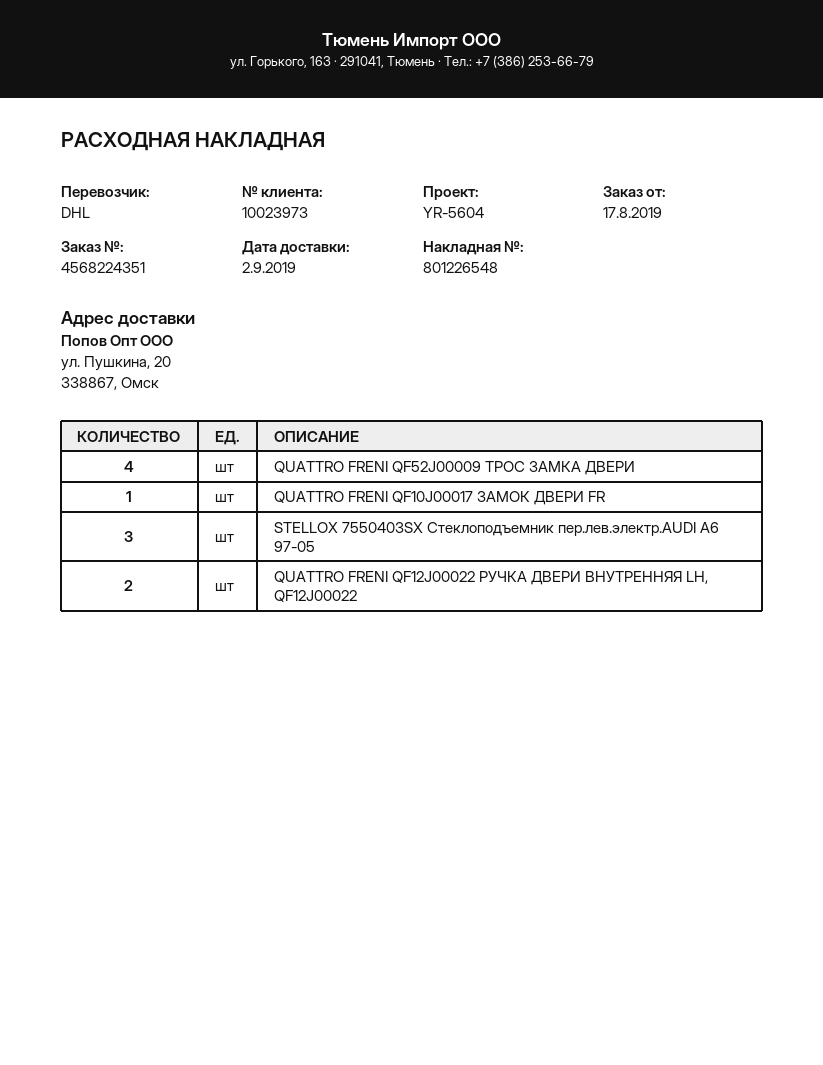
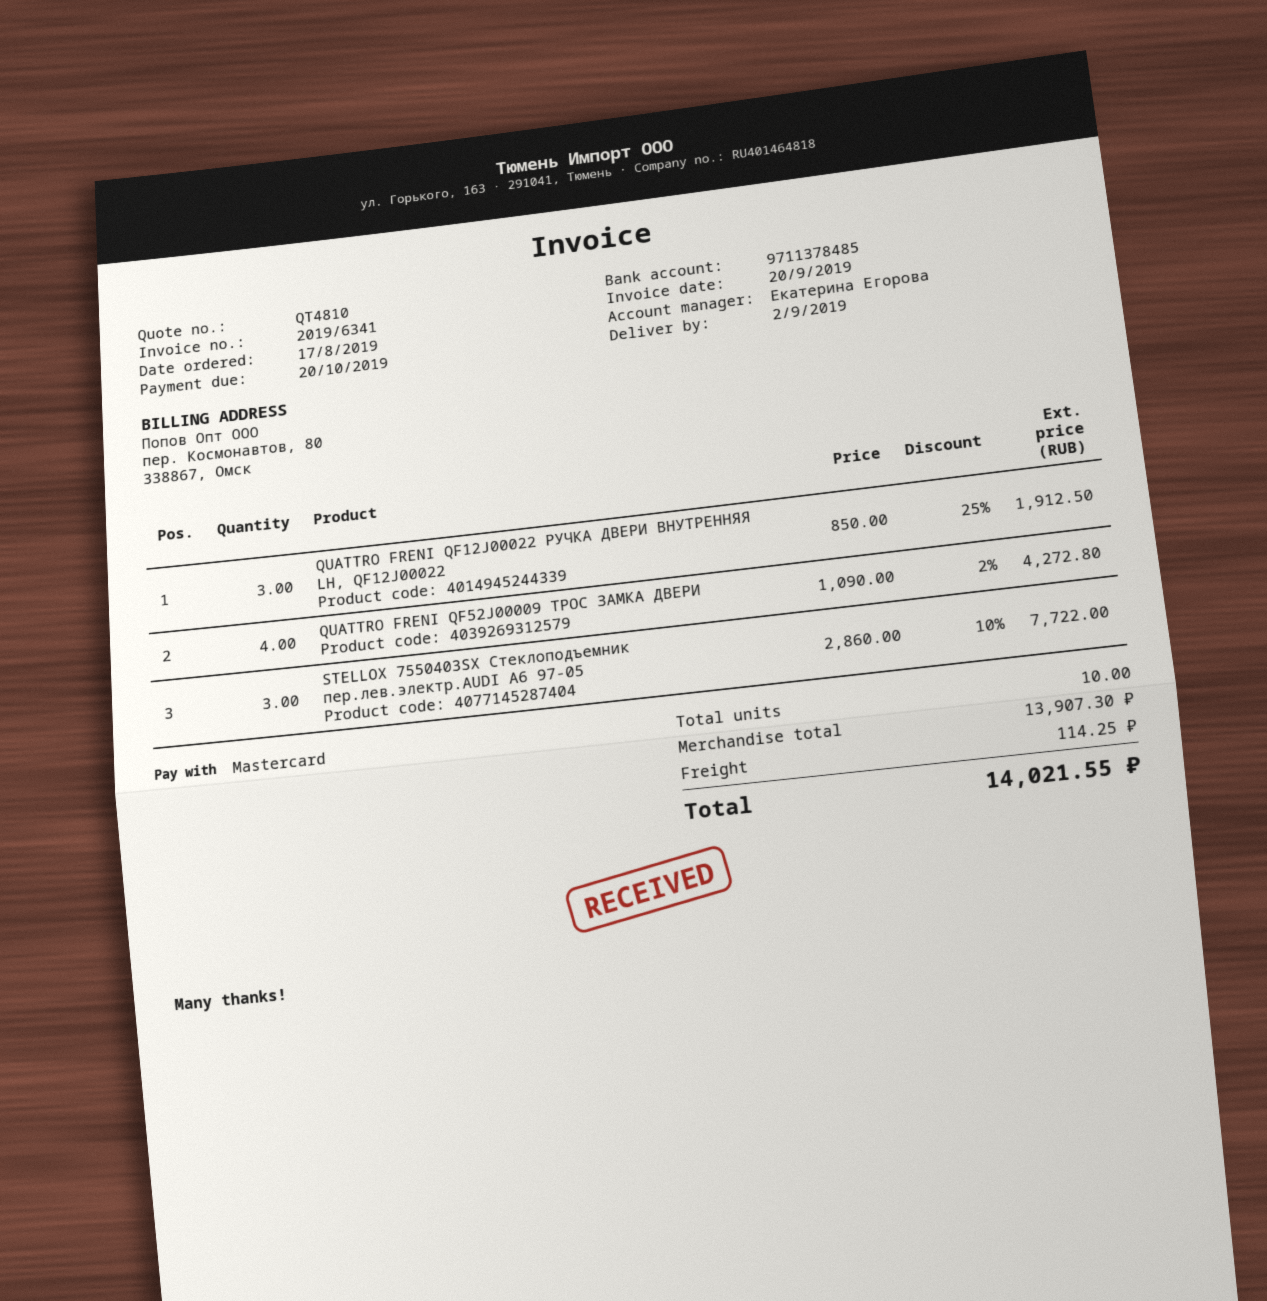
QUATTRO FRENI QF10J00017 ЗАМОК ДВЕРИ FR: 1 -> none
QUATTRO FRENI QF12J00022 РУЧКА ДВЕРИ ВНУТРЕННЯЯ LH, QF12J00022: 2 -> 3

